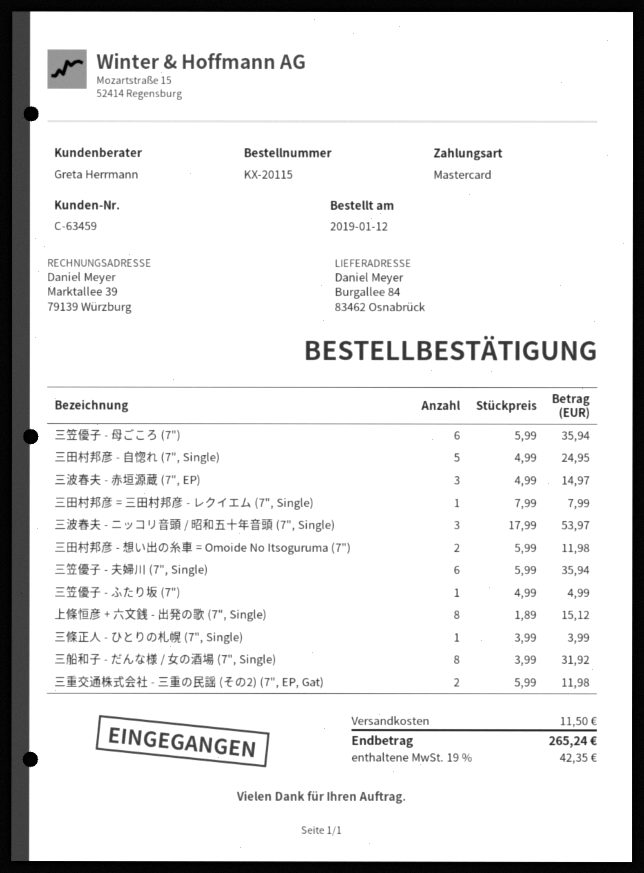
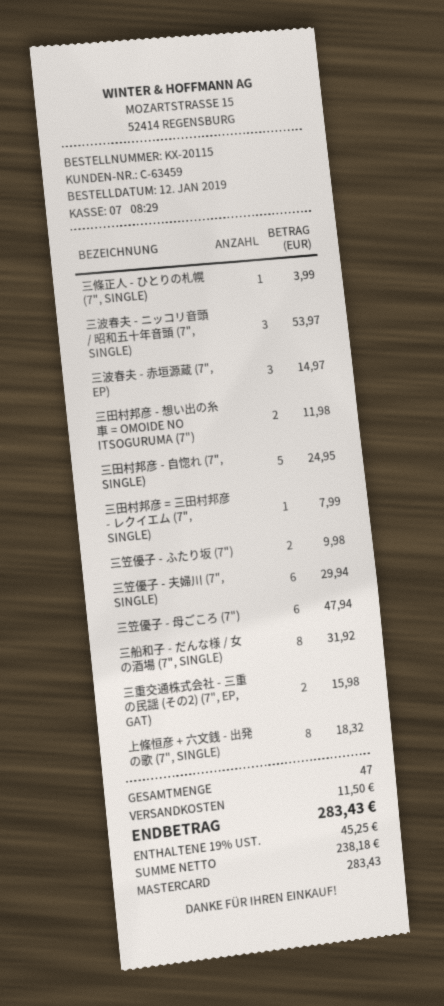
三笠優子 - 母ごころ (7"): 6 for 35.94 -> 6 for 47.94
三笠優子 - 夫婦川 (7", Single): 6 for 35.94 -> 6 for 29.94
三笠優子 - ふたり坂 (7"): 1 for 4.99 -> 2 for 9.98
上條恒彦 + 六文銭 - 出発の歌 (7", Single): 8 for 15.12 -> 8 for 18.32
三重交通株式会社 - 三重の民謡 (その2) (7", EP, Gat): 2 for 11.98 -> 2 for 15.98
tax: 19% = 42.35 -> 19% = 45.25
total: 265.24 -> 283.43

